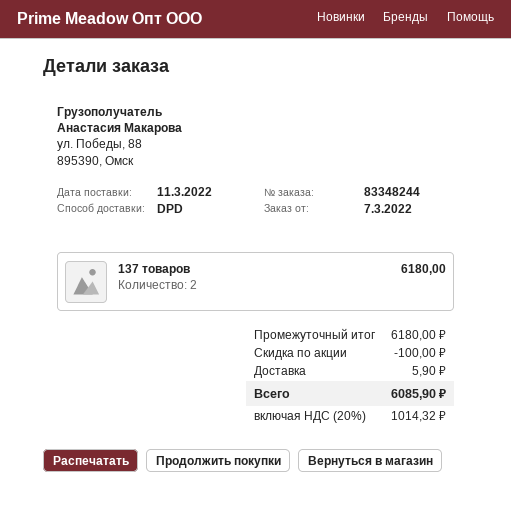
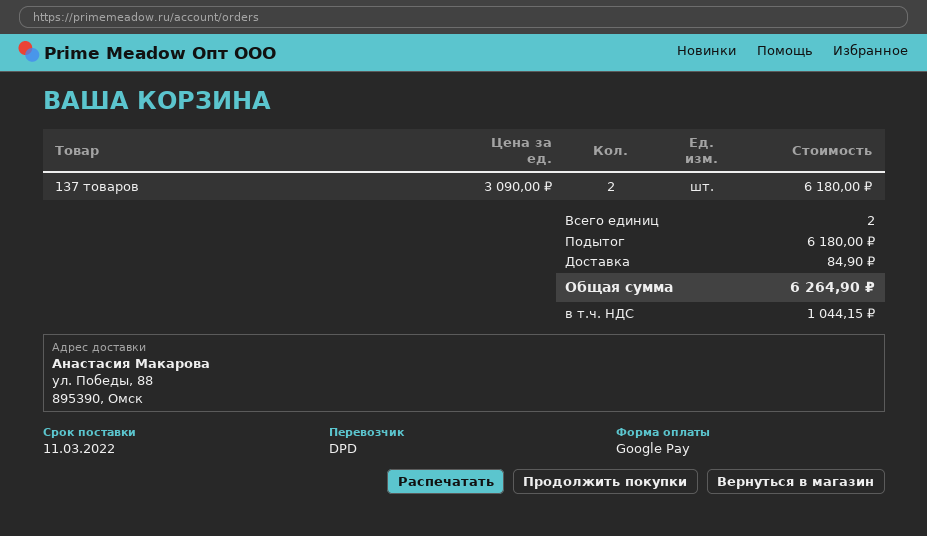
discount: 100.00 -> none
shipping: 5.90 -> 84.90
tax: 1014.32 -> 1044.15
total: 6085.90 -> 6264.90

